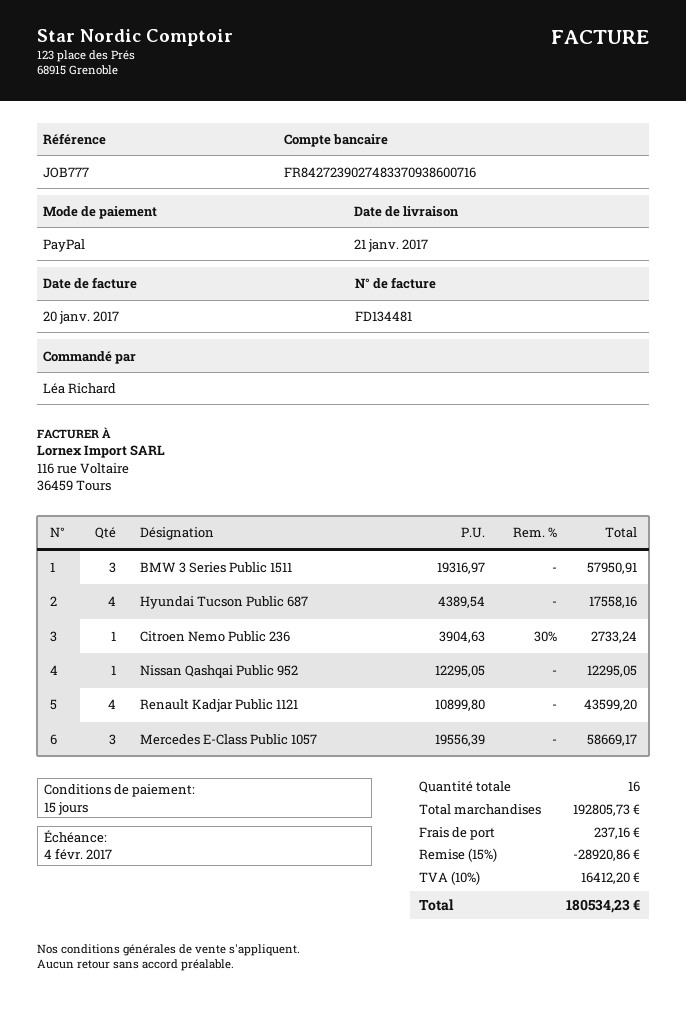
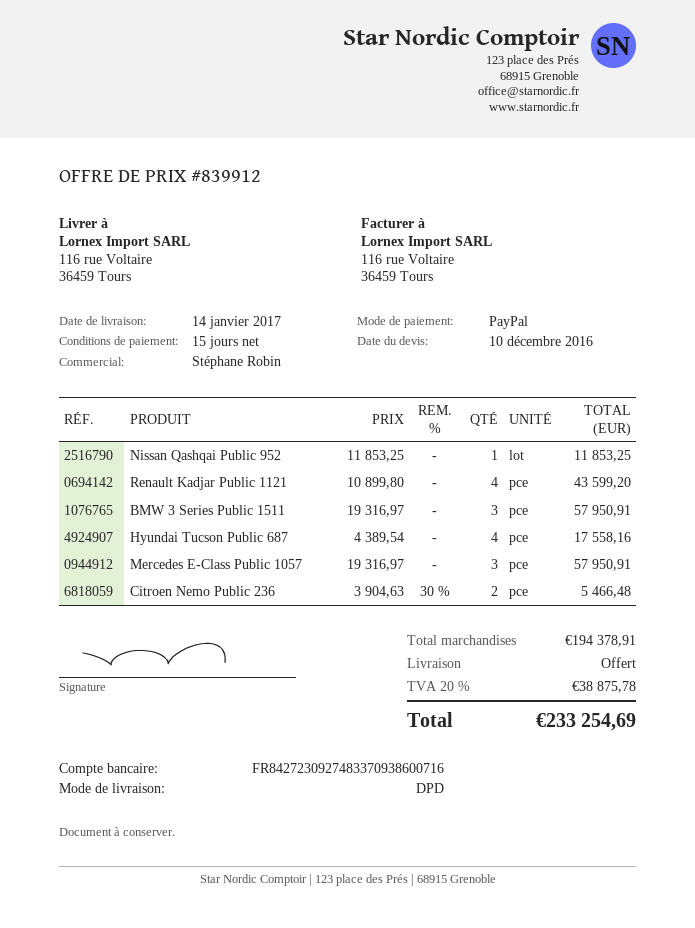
delivery date: 2017-01-21 -> 2017-01-14
bank account: FR8427239027483370938600716 -> FR8427230927483370938600716
Citroen Nemo Public 236: 1 x 3904.63 - 30% = 2733.24 -> 2 x 3904.63 - 30% = 5466.48
Nissan Qashqai Public 952: 1 x 12295.05 = 12295.05 -> 1 x 11853.25 = 11853.25
Mercedes E-Class Public 1057: 3 x 19556.39 = 58669.17 -> 3 x 19316.97 = 57950.91
subtotal: 192805.73 -> 194378.91
discount: 15% = 28920.86 -> none
shipping: 237.16 -> 0.00
tax: 10% = 16412.20 -> 20% = 38875.78
total: 180534.23 -> 233254.69

